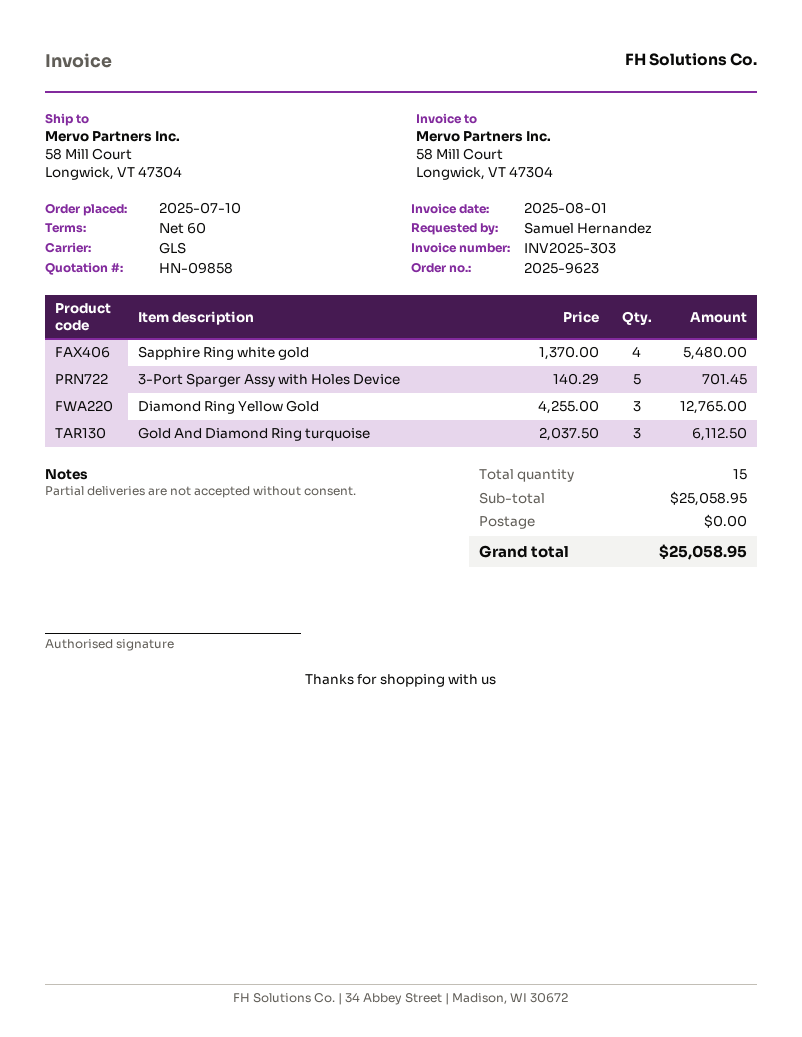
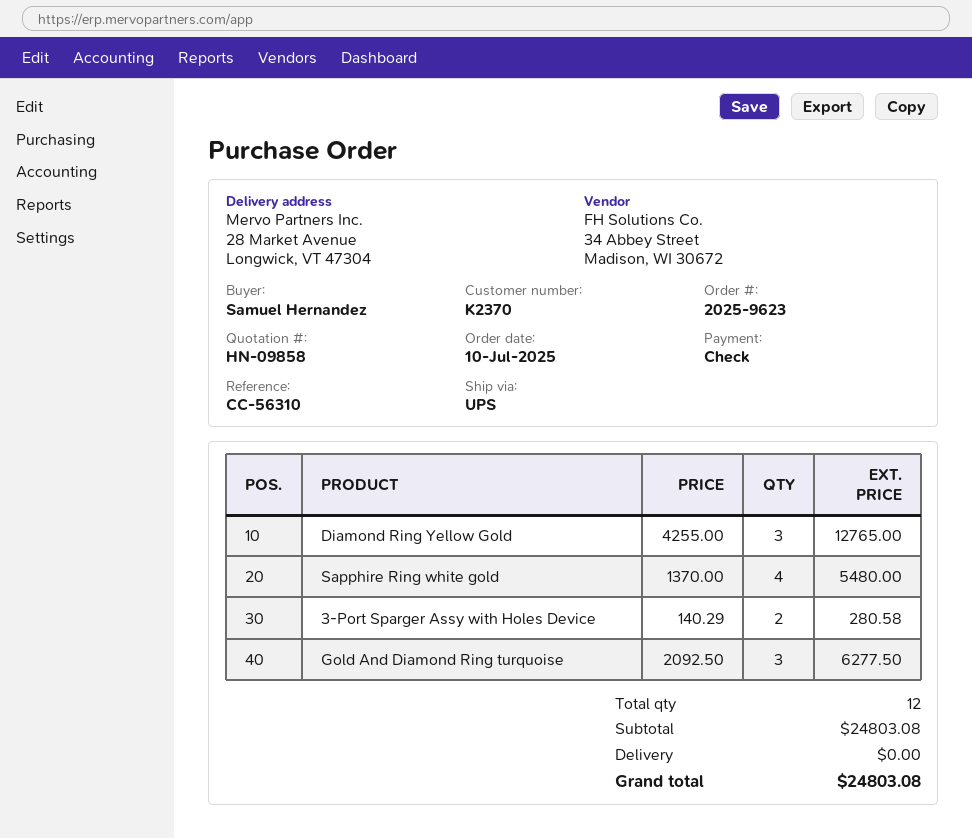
shipping method: GLS -> UPS
ship to: 58 Mill Court, Longwick, VT 47304 -> 28 Market Avenue, Longwick, VT 47304
3-Port Sparger Assy with Holes Device: 5 x 140.29 = 701.45 -> 2 x 140.29 = 280.58
Gold And Diamond Ring turquoise: 3 x 2037.50 = 6112.50 -> 3 x 2092.50 = 6277.50
total quantity: 15 -> 12
subtotal: 25058.95 -> 24803.08
total: 25058.95 -> 24803.08

